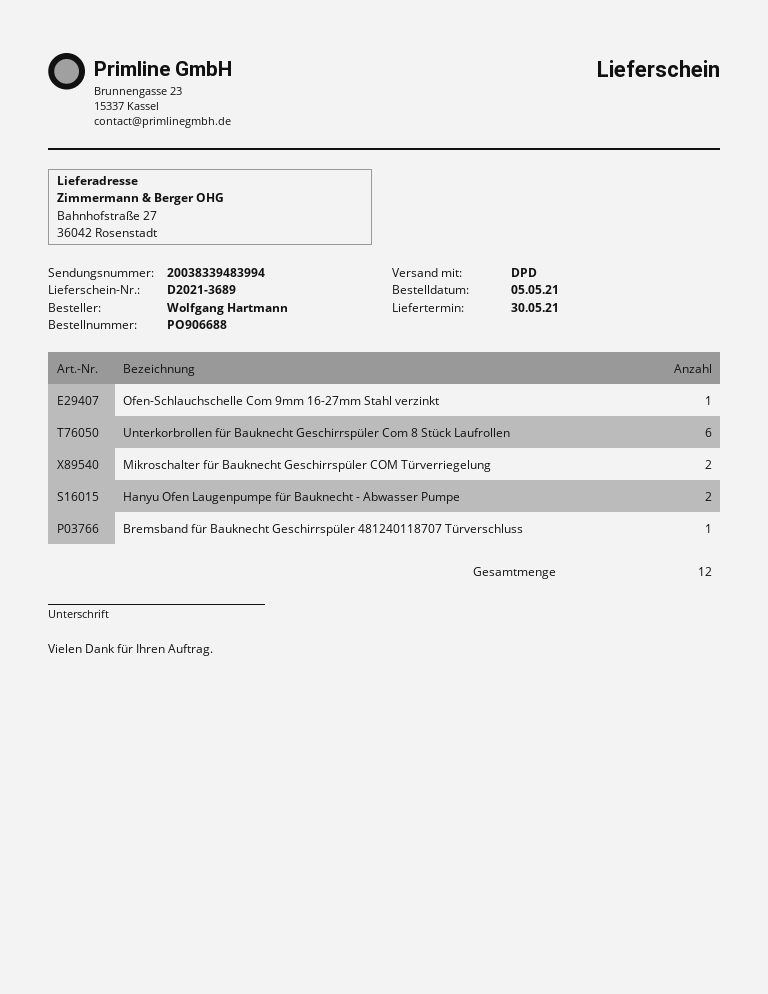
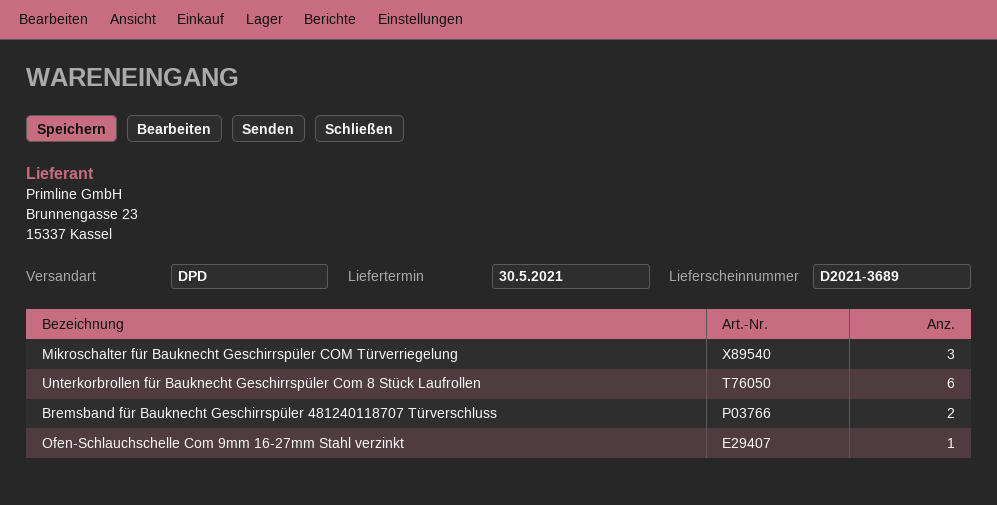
Mikroschalter für Bauknecht Geschirrspüler COM Türverriegelung: 2 -> 3
Hanyu Ofen Laugenpumpe für Bauknecht - Abwasser Pumpe: 2 -> none
Bremsband für Bauknecht Geschirrspüler 481240118707 Türverschluss: 1 -> 2

